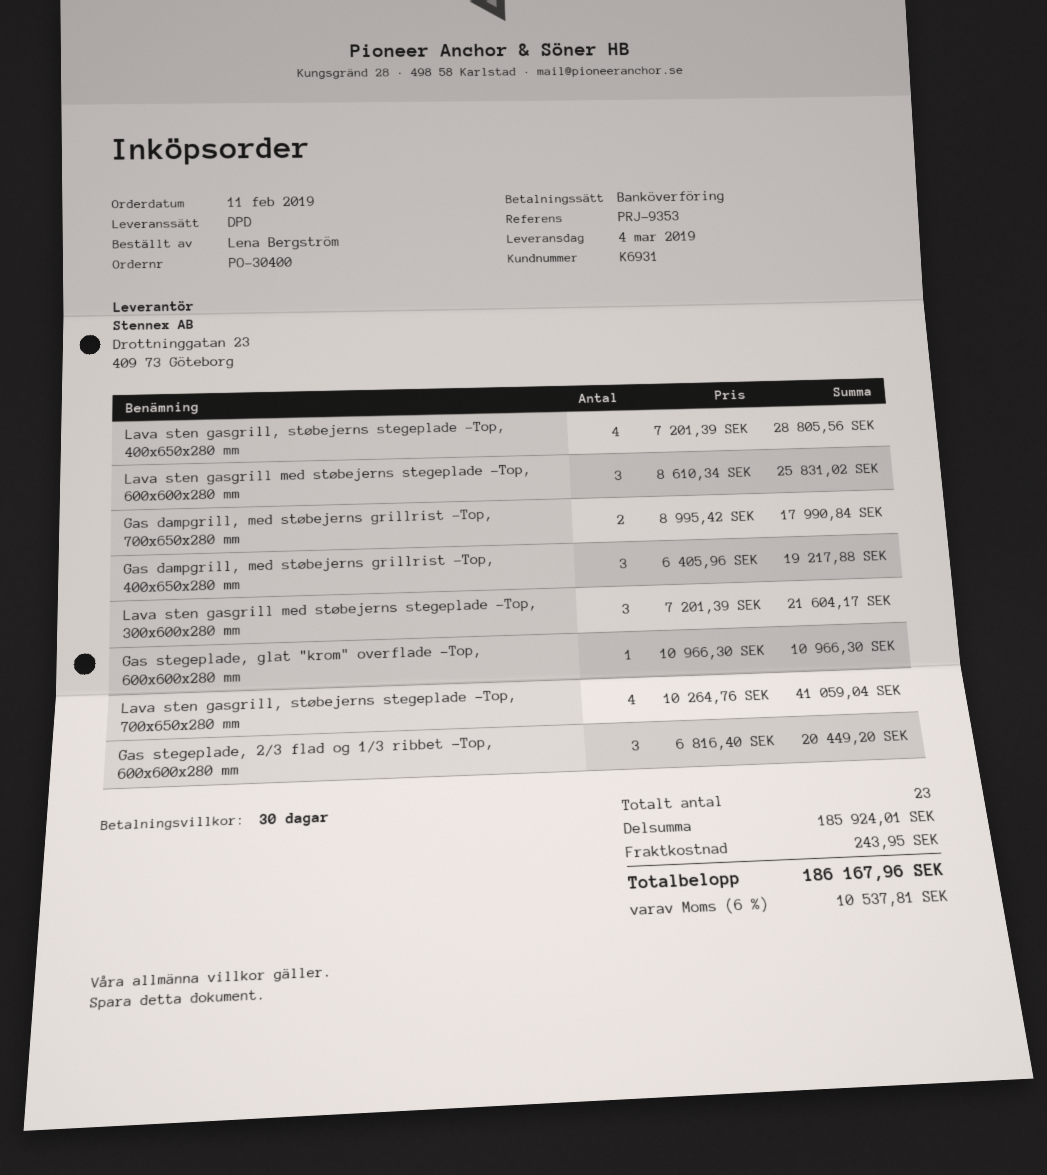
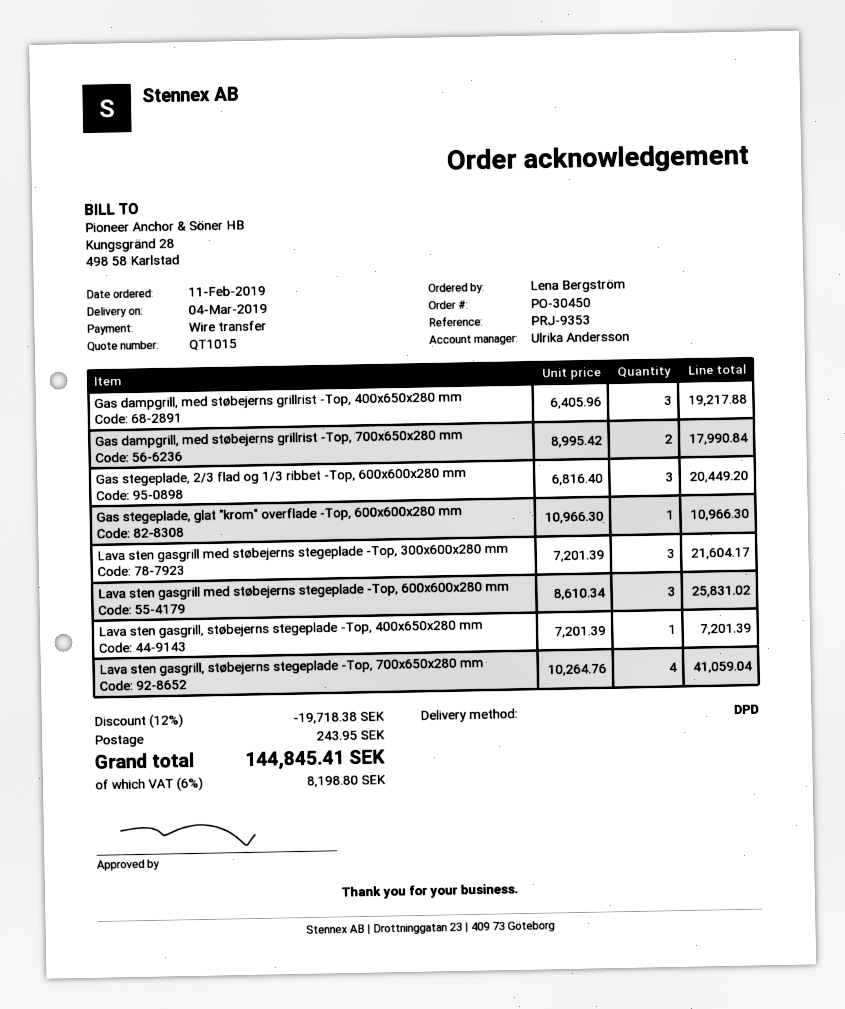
order number: PO-30400 -> PO-30450
Lava sten gasgrill, støbejerns stegeplade -Top, 400x650x280 mm: 4 x 7201.39 = 28805.56 -> 1 x 7201.39 = 7201.39
discount: none -> 12% = 19718.38
tax: 6% = 10537.81 -> 6% = 8198.80
total: 186167.96 -> 144845.41

